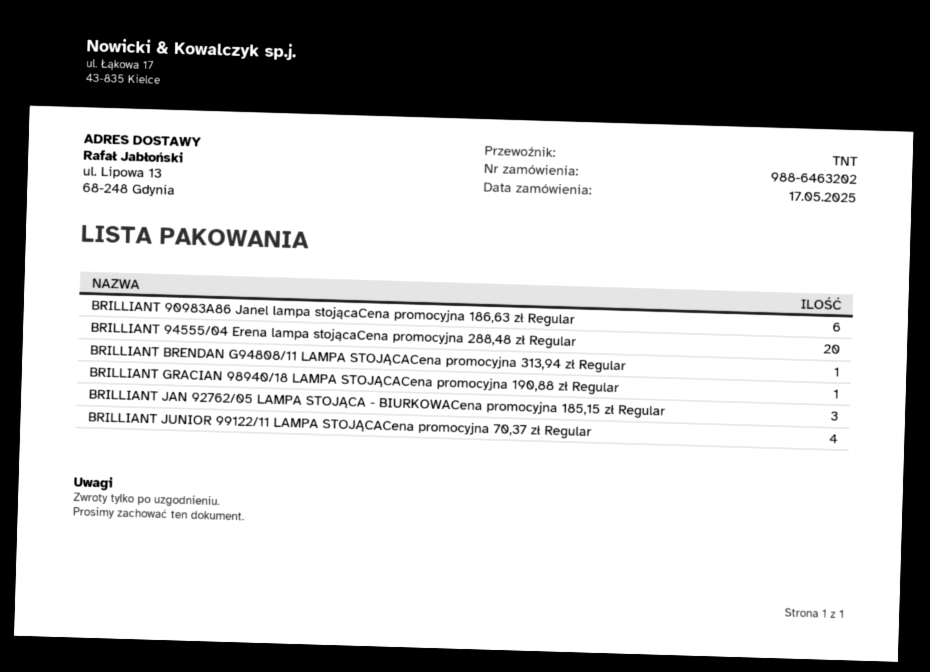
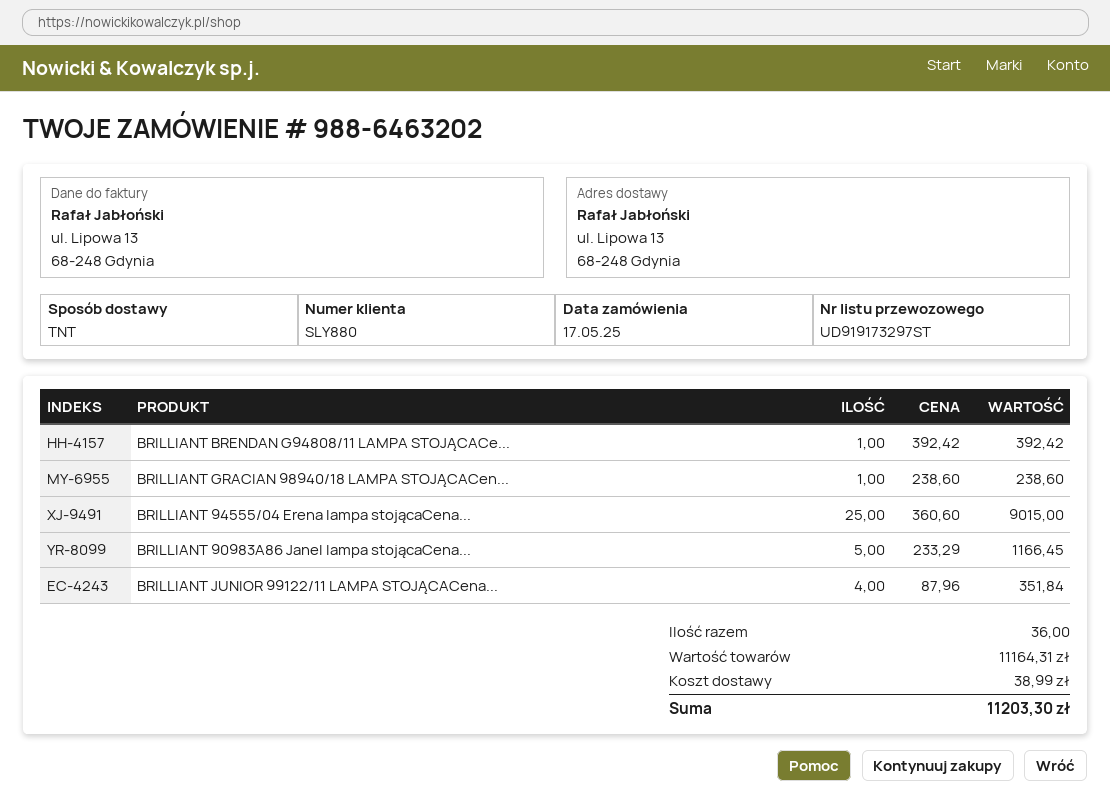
BRILLIANT 90983A86 Janel lampa stojącaCena promocyjna 186,63 zł Regular: 6 -> 5
BRILLIANT 94555/04 Erena lampa stojącaCena promocyjna 288,48 zł Regular: 20 -> 25
BRILLIANT JAN 92762/05 LAMPA STOJĄCA - BIURKOWACena promocyjna 185,15 zł Regular: 3 -> none

